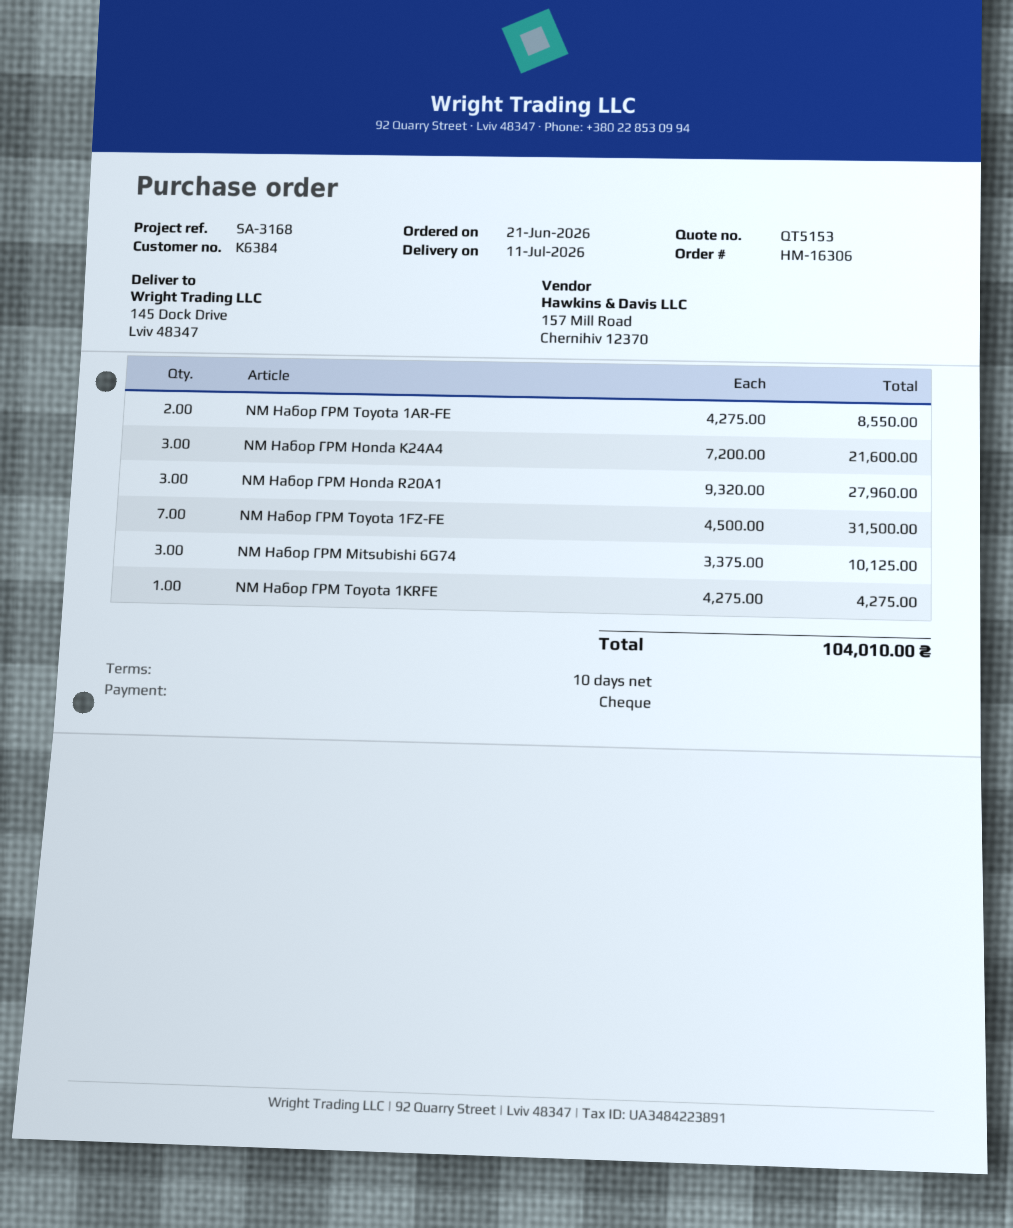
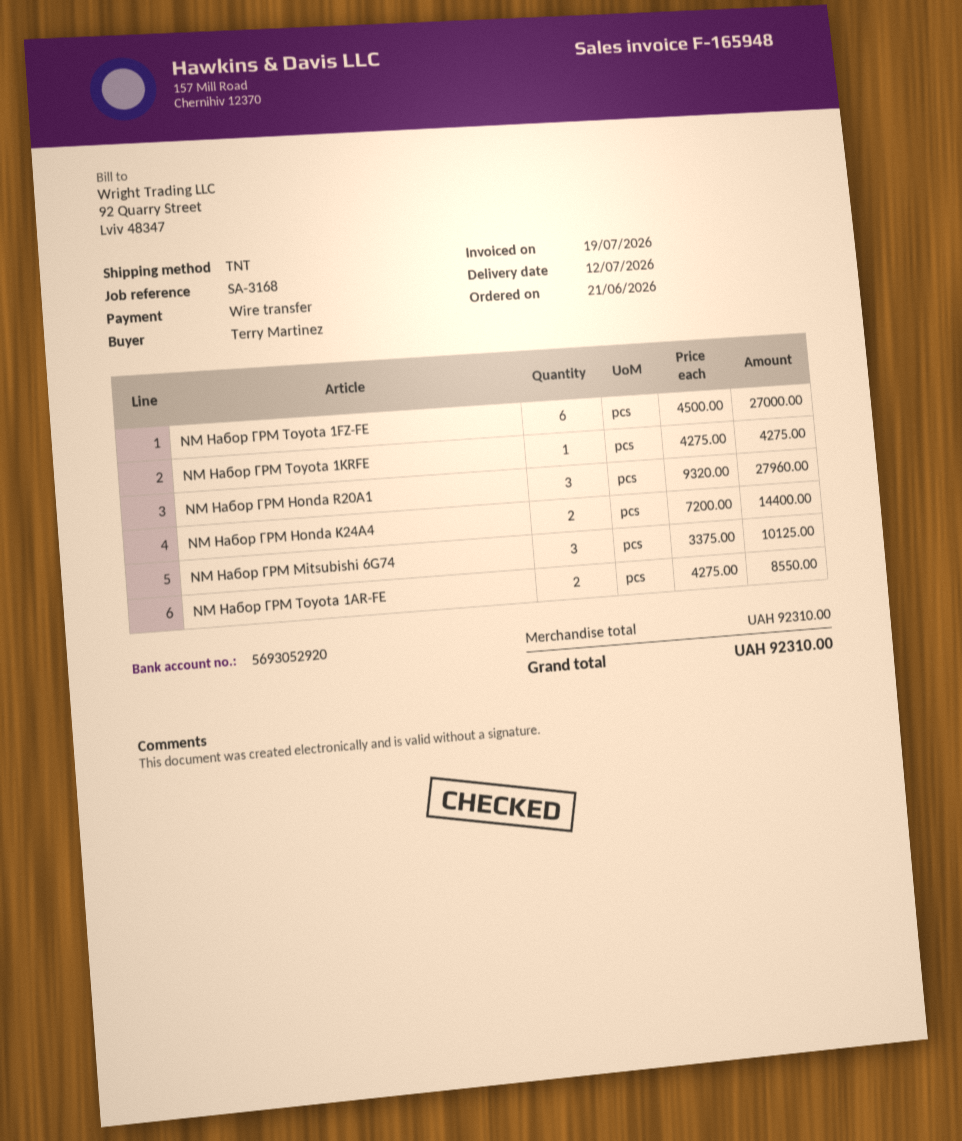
delivery date: 2026-07-11 -> 2026-07-12
payment method: cheque -> bank transfer
NM Набор ГРМ Honda K24A4: 3 x 7200.00 = 21600.00 -> 2 x 7200.00 = 14400.00
NM Набор ГРМ Toyota 1FZ-FE: 7 x 4500.00 = 31500.00 -> 6 x 4500.00 = 27000.00
total: 104010.00 -> 92310.00

